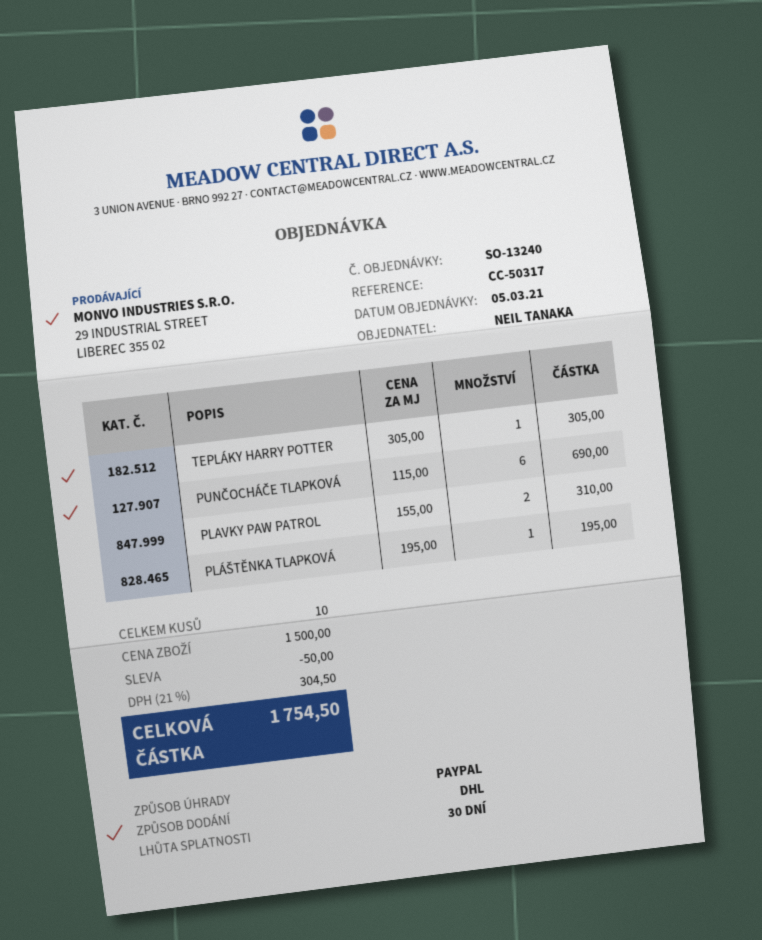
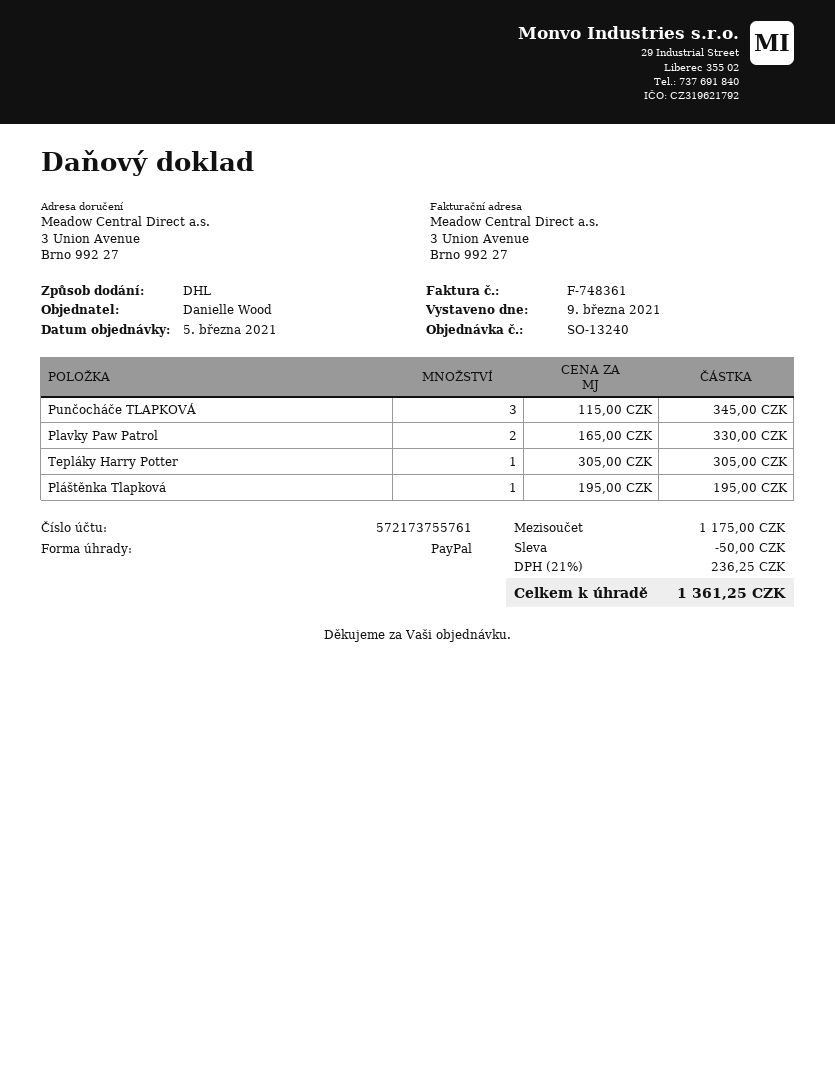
ordered by: NEIL TANAKA -> Danielle Wood
PUNČOCHÁČE TLAPKOVÁ: 6 x 115.00 = 690.00 -> 3 x 115.00 = 345.00
PLAVKY PAW PATROL: 2 x 155.00 = 310.00 -> 2 x 165.00 = 330.00
subtotal: 1500.00 -> 1175.00
tax: 21% = 304.50 -> 21% = 236.25
total: 1754.50 -> 1361.25

